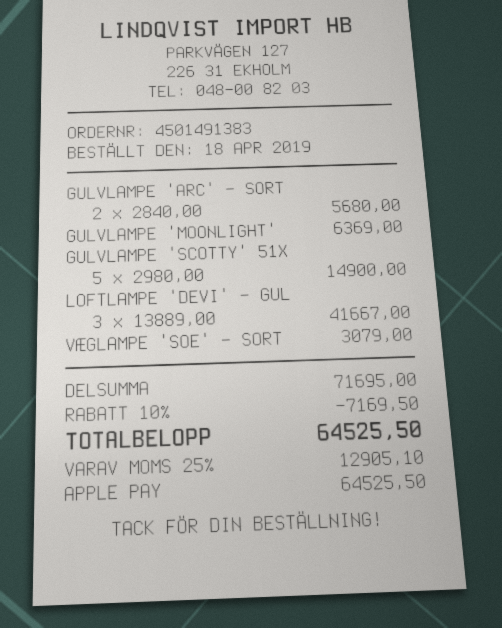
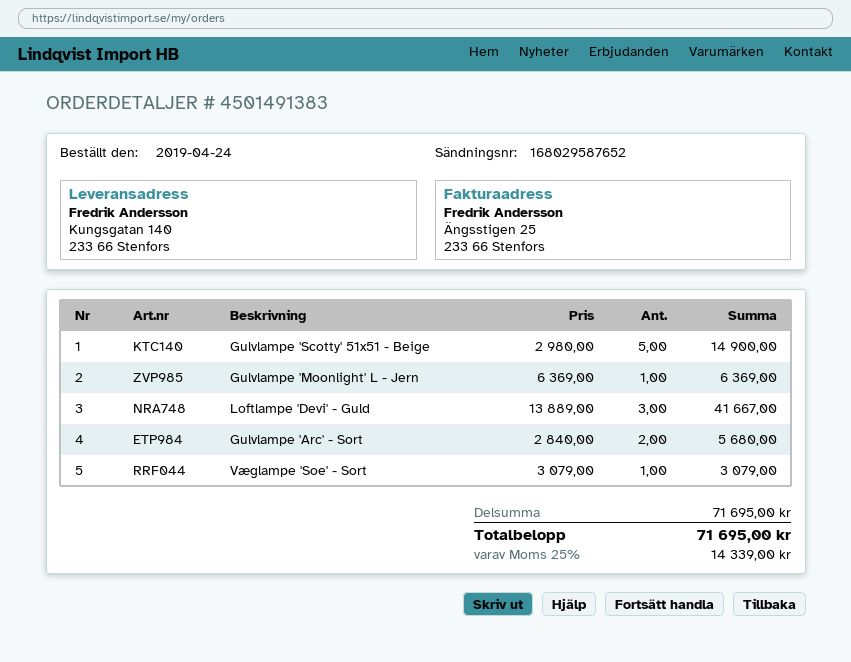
order date: 2019-04-18 -> 2019-04-24
discount: 10% = 7169.50 -> none
tax: 25% = 12905.10 -> 25% = 14339.00
total: 64525.50 -> 71695.00

